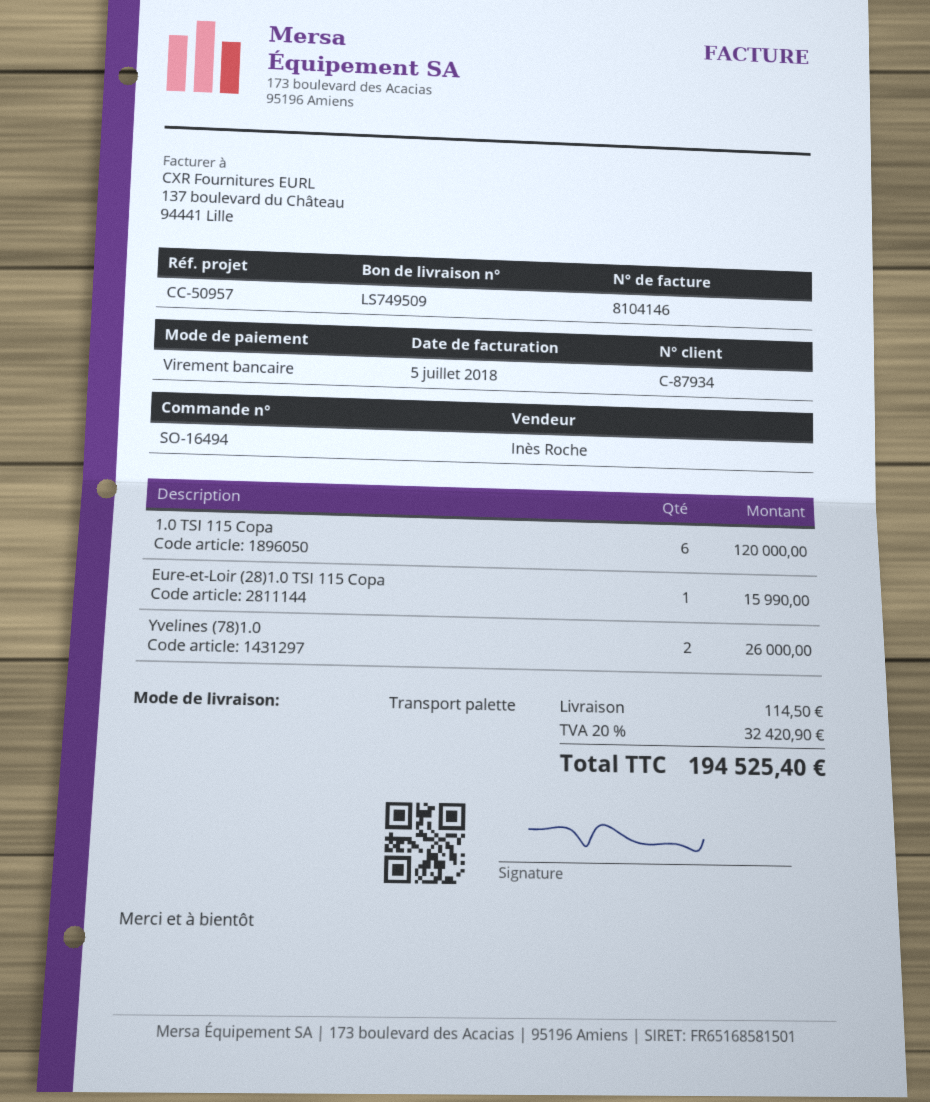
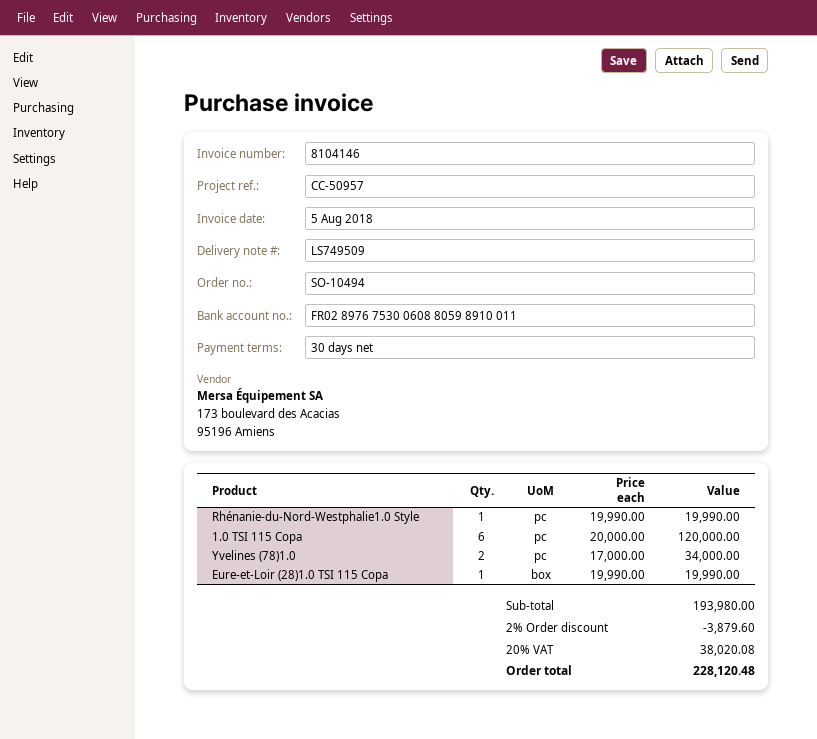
order number: SO-16494 -> SO-10494
invoice date: 2018-07-05 -> 2018-08-05
Eure-et-Loir (28)1.0 TSI 115 Copa: 1 for 15990.00 -> 1 for 19990.00
Yvelines (78)1.0: 2 for 26000.00 -> 2 for 34000.00
Rhénanie-du-Nord-Westphalie1.0 Style: none -> 1 for 19990.00
discount: none -> 2% = 3879.60
shipping: 114.50 -> none
tax: 20% = 32420.90 -> 20% = 38020.08
total: 194525.40 -> 228120.48

